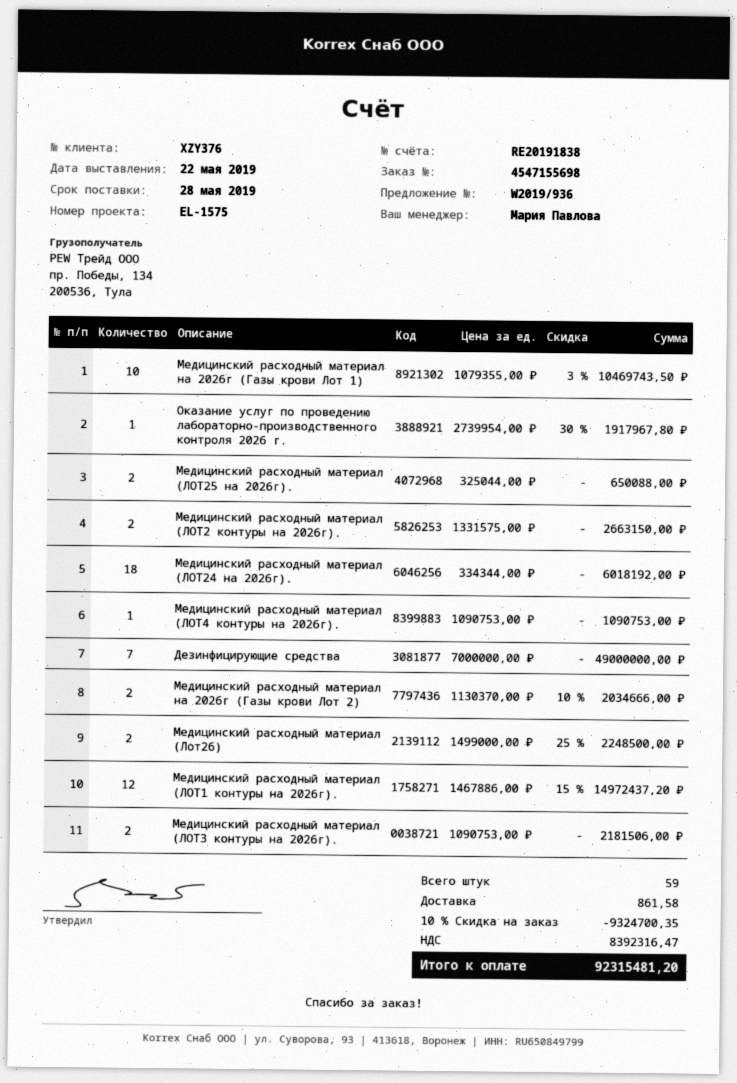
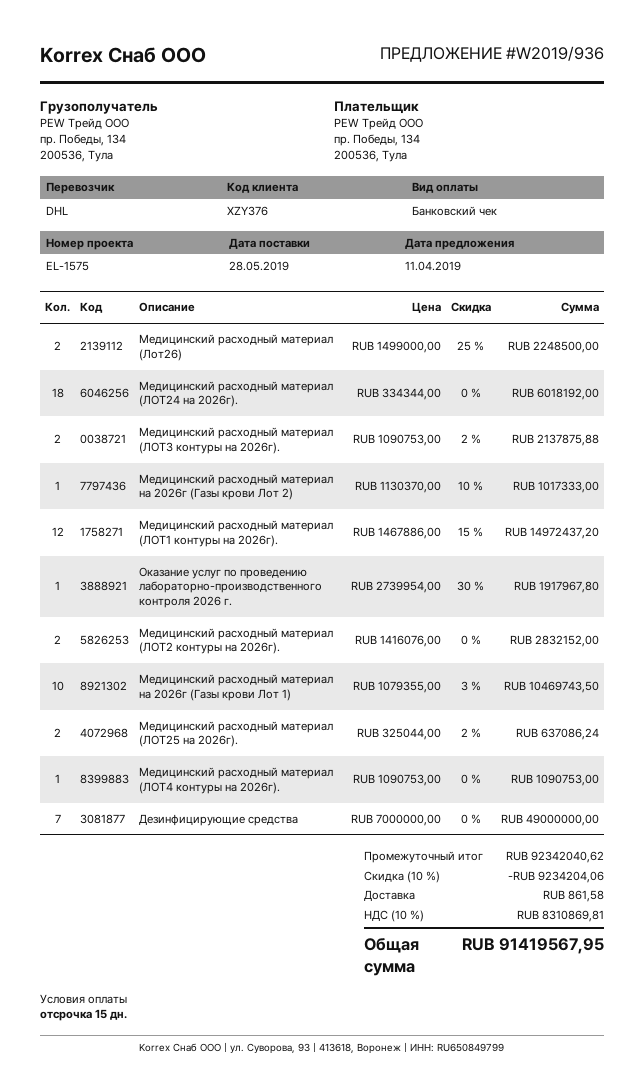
Медицинский расходный материал (ЛОТ25 на 2026г).: 2 x 325044.00 = 650088.00 -> 2 x 325044.00 - 2% = 637086.24
Медицинский расходный материал (ЛОТ2 контуры на 2026г).: 2 x 1331575.00 = 2663150.00 -> 2 x 1416076.00 = 2832152.00
Медицинский расходный материал на 2026г (Газы крови Лот 2): 2 x 1130370.00 - 10% = 2034666.00 -> 1 x 1130370.00 - 10% = 1017333.00
Медицинский расходный материал (ЛОТ3 контуры на 2026г).: 2 x 1090753.00 = 2181506.00 -> 2 x 1090753.00 - 2% = 2137875.88
discount: 10% = 9324700.35 -> 10% = 9234204.06
tax: 8392316.47 -> 8310869.81
total: 92315481.20 -> 91419567.95

